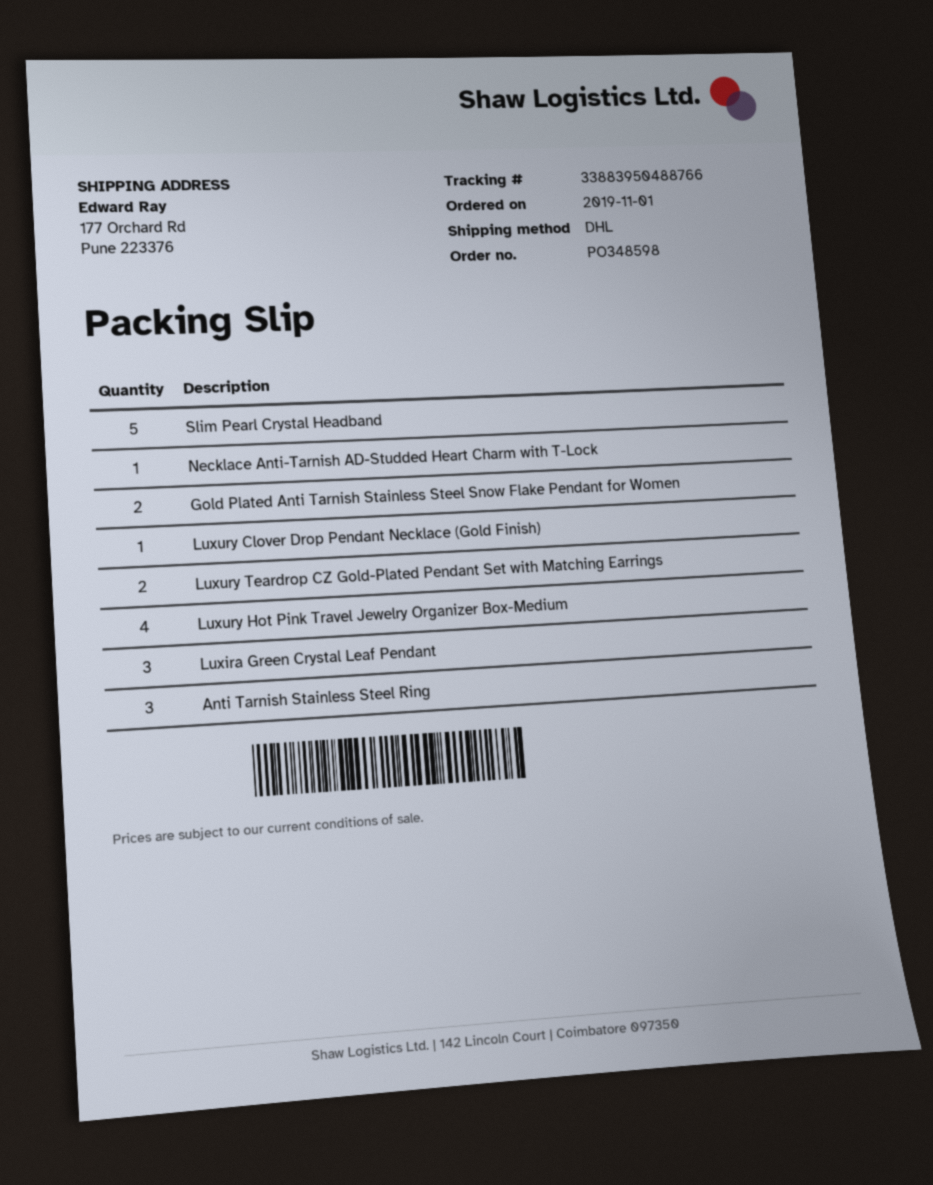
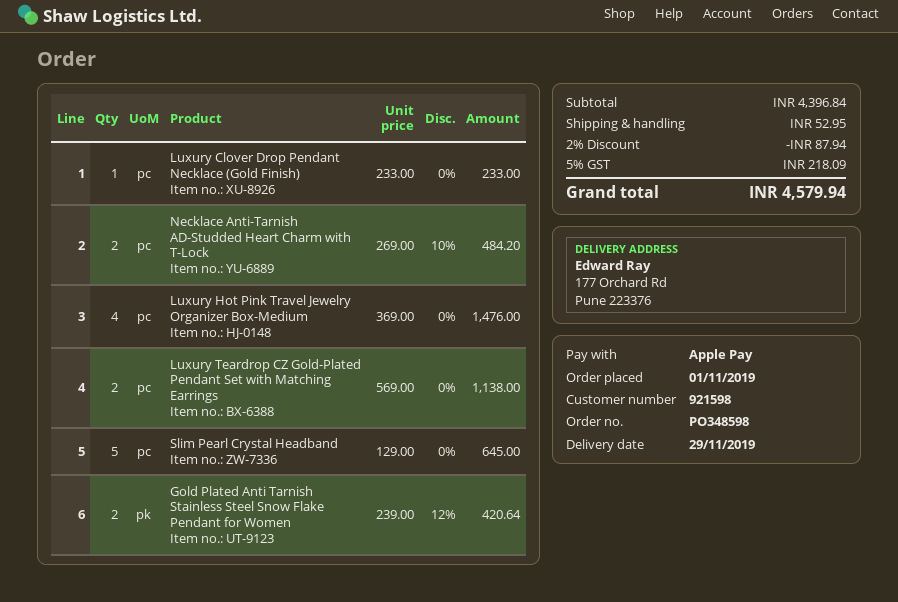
Necklace Anti-Tarnish AD-Studded Heart Charm with T-Lock: 1 -> 2
Luxira Green Crystal Leaf Pendant: 3 -> none
Anti Tarnish Stainless Steel Ring: 3 -> none

